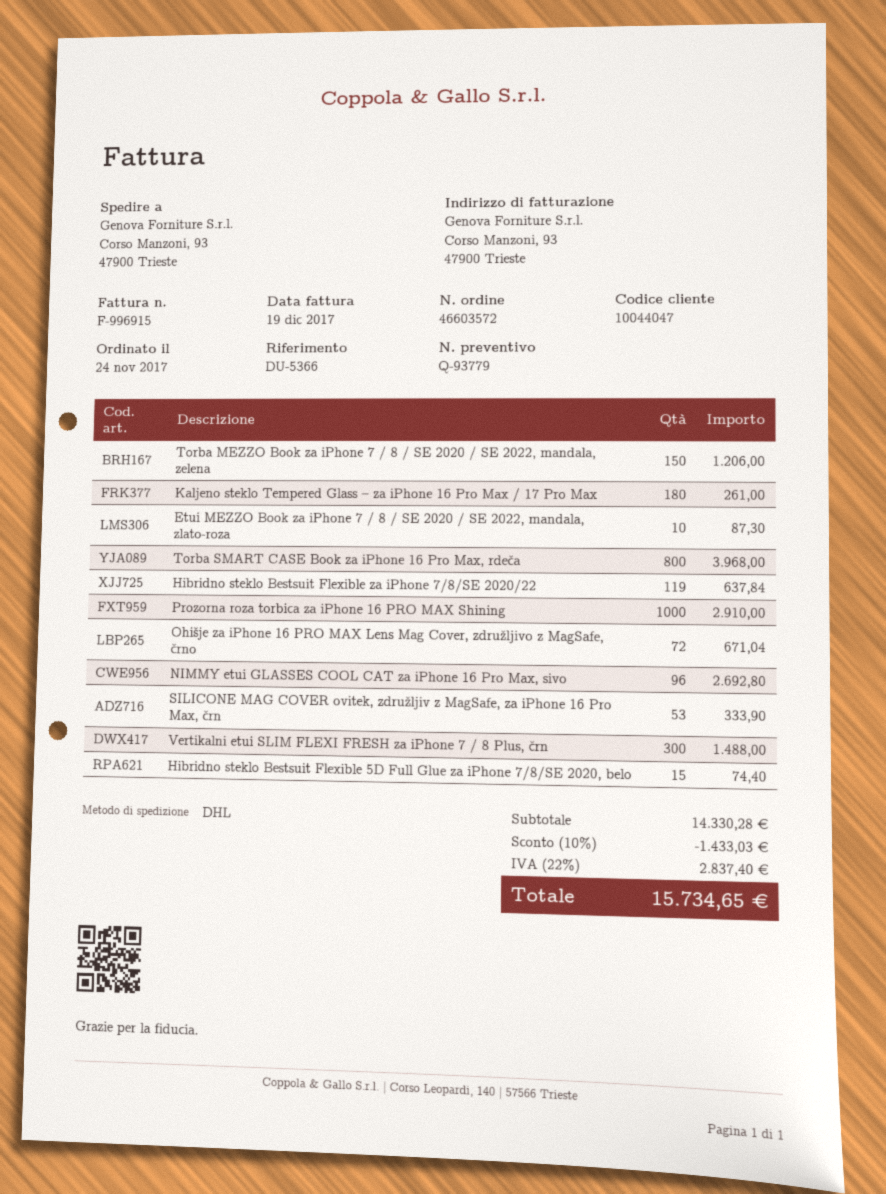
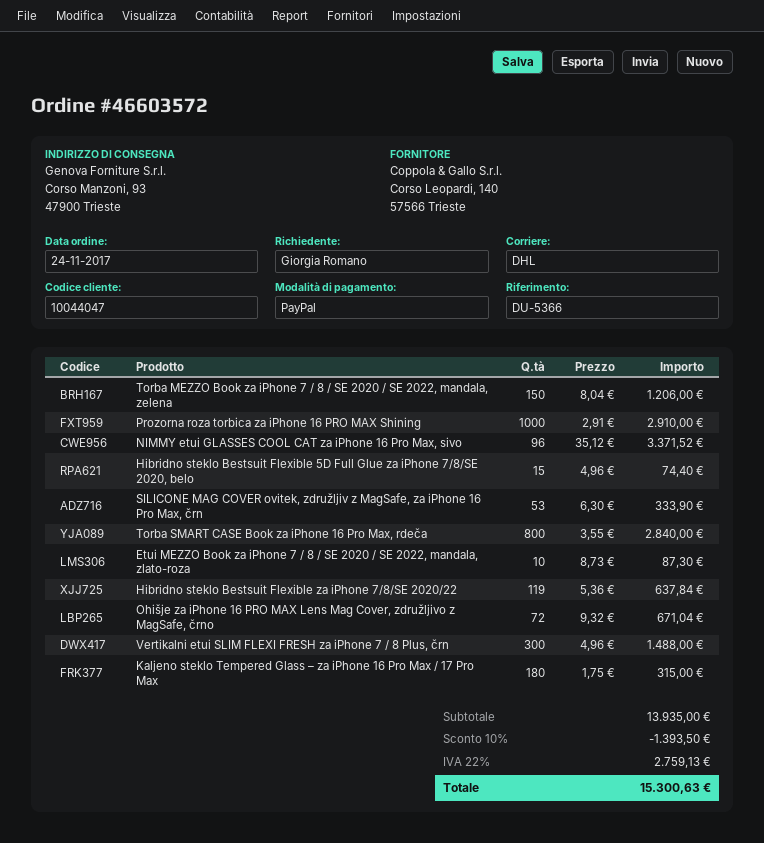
Kaljeno steklo Tempered Glass – za iPhone 16 Pro Max / 17 Pro Max: 180 for 261.00 -> 180 for 315.00
Torba SMART CASE Book za iPhone 16 Pro Max, rdeča: 800 for 3968.00 -> 800 for 2840.00
NIMMY etui GLASSES COOL CAT za iPhone 16 Pro Max, sivo: 96 for 2692.80 -> 96 for 3371.52
subtotal: 14330.28 -> 13935.00
discount: 10% = 1433.03 -> 10% = 1393.50
tax: 22% = 2837.40 -> 22% = 2759.13
total: 15734.65 -> 15300.63

